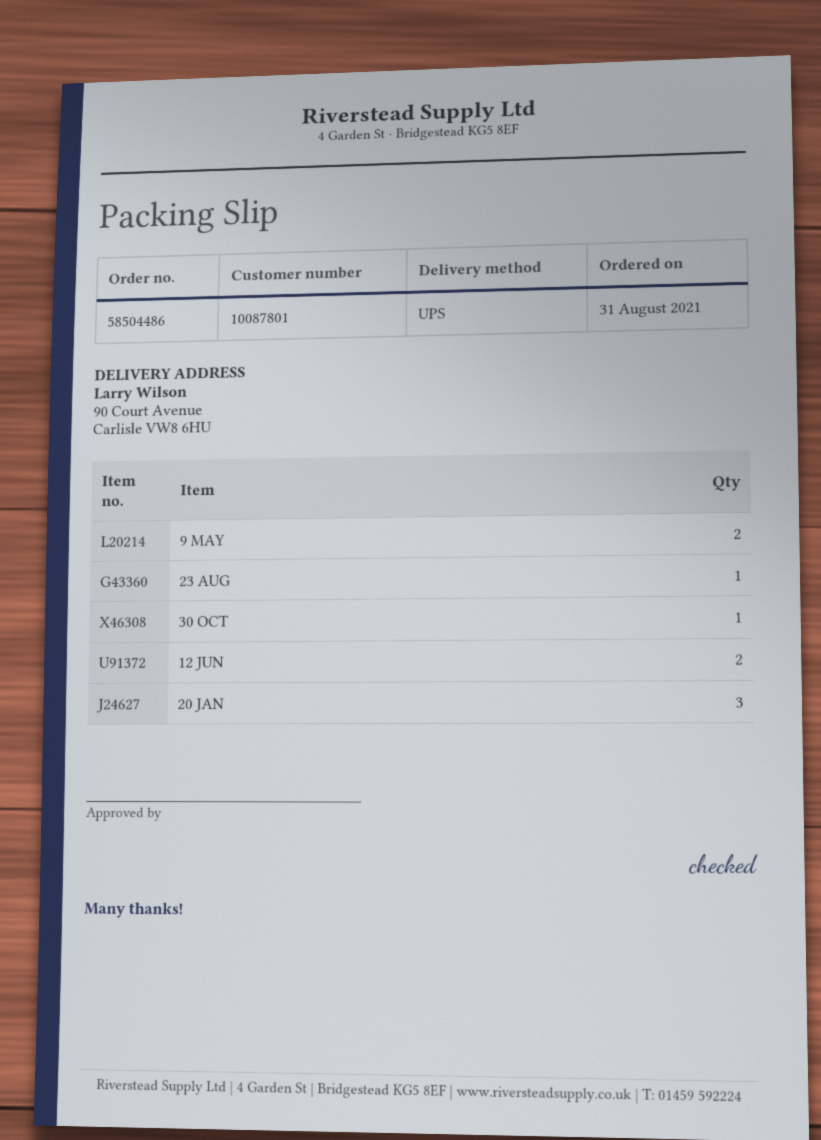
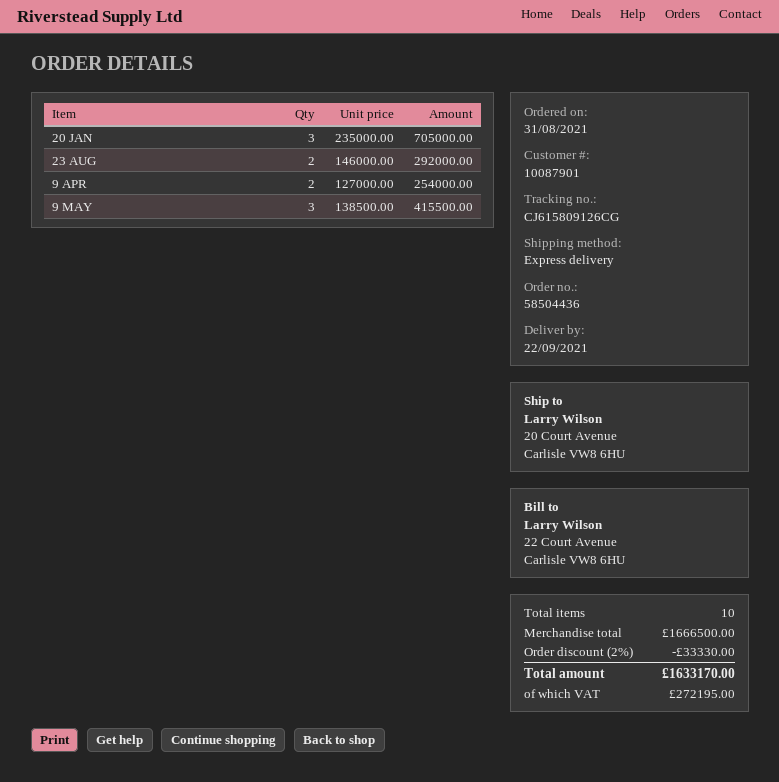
order number: 58504486 -> 58504436
customer number: 10087801 -> 10087901
shipping method: UPS -> express
ship to: 90 Court Avenue, Carlisle VW8 6HU -> 20 Court Avenue, Carlisle VW8 6HU
9 MAY: 2 -> 3
23 AUG: 1 -> 2
30 OCT: 1 -> none
12 JUN: 2 -> none
9 APR: none -> 2

